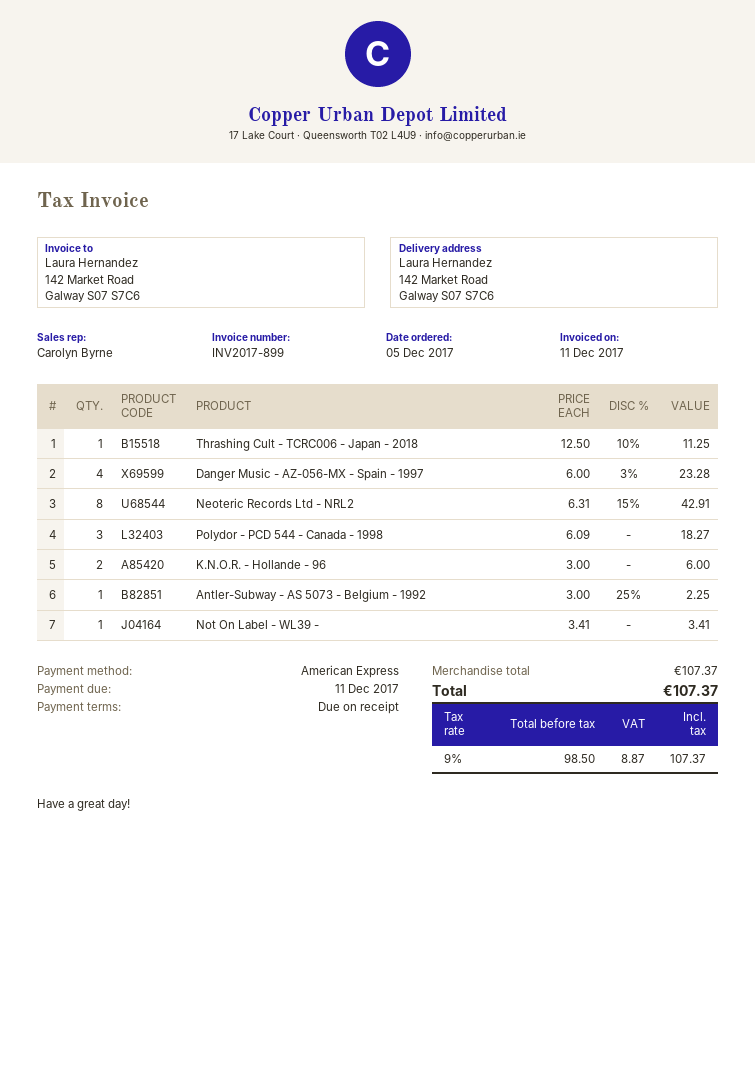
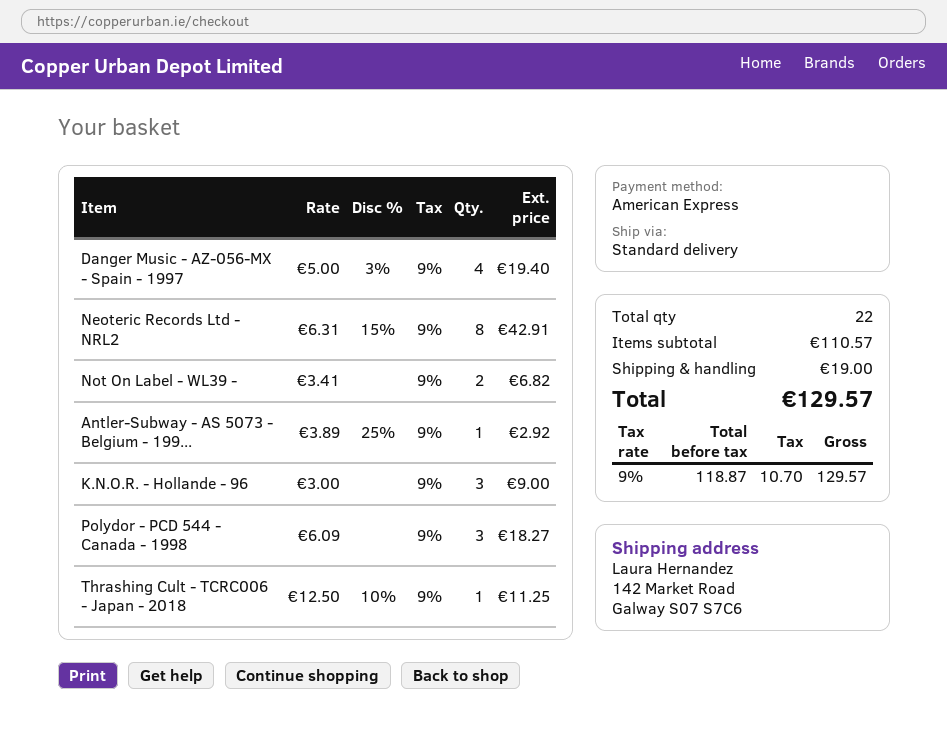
Danger Music - AZ-056-MX - Spain - 1997: 4 x 6.00 - 3% = 23.28 -> 4 x 5.00 - 3% = 19.40
K.N.O.R. - Hollande - 96: 2 x 3.00 = 6.00 -> 3 x 3.00 = 9.00
Antler-Subway - AS 5073 - Belgium - 1992: 1 x 3.00 - 25% = 2.25 -> 1 x 3.89 - 25% = 2.92
Not On Label - WL39 -: 1 x 3.41 = 3.41 -> 2 x 3.41 = 6.82
subtotal: 107.37 -> 110.57
shipping: none -> 19.00
net: 98.50 -> 118.87
tax: 9% = 8.87 -> 9% = 10.70
total: 107.37 -> 129.57

